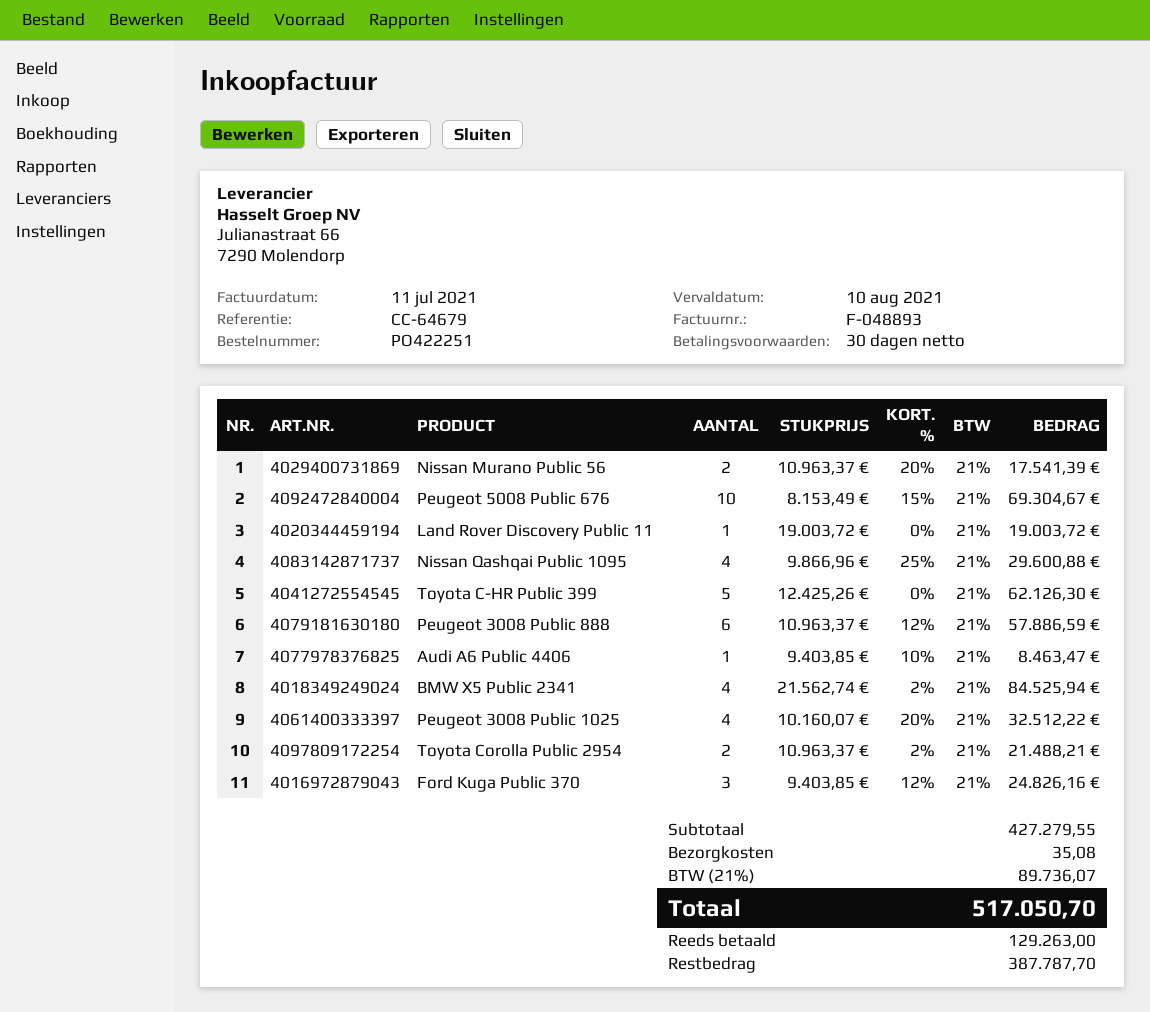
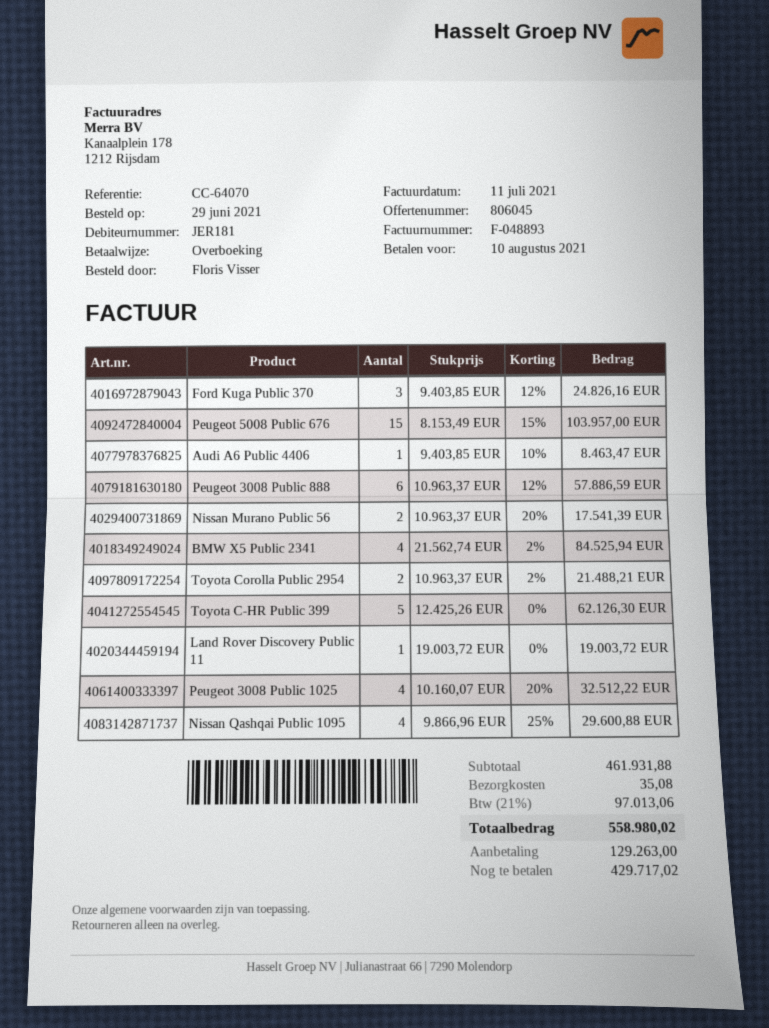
reference: CC-64679 -> CC-64070
Peugeot 5008 Public 676: 10 x 8153.49 - 15% = 69304.67 -> 15 x 8153.49 - 15% = 103957.00
subtotal: 427279.55 -> 461931.88
tax: 21% = 89736.07 -> 21% = 97013.06
total: 517050.70 -> 558980.02
balance: 387787.70 -> 429717.02

